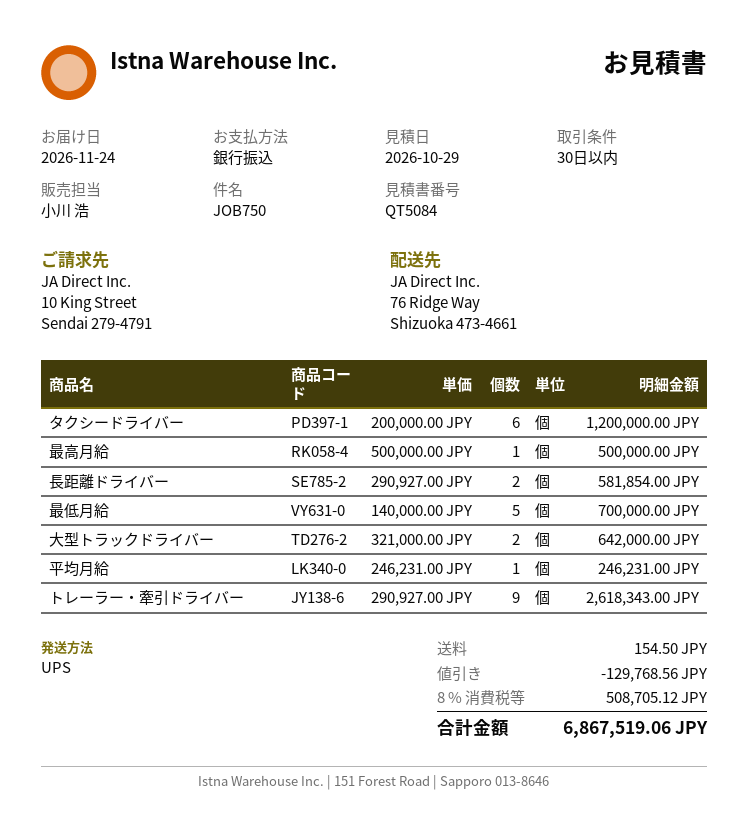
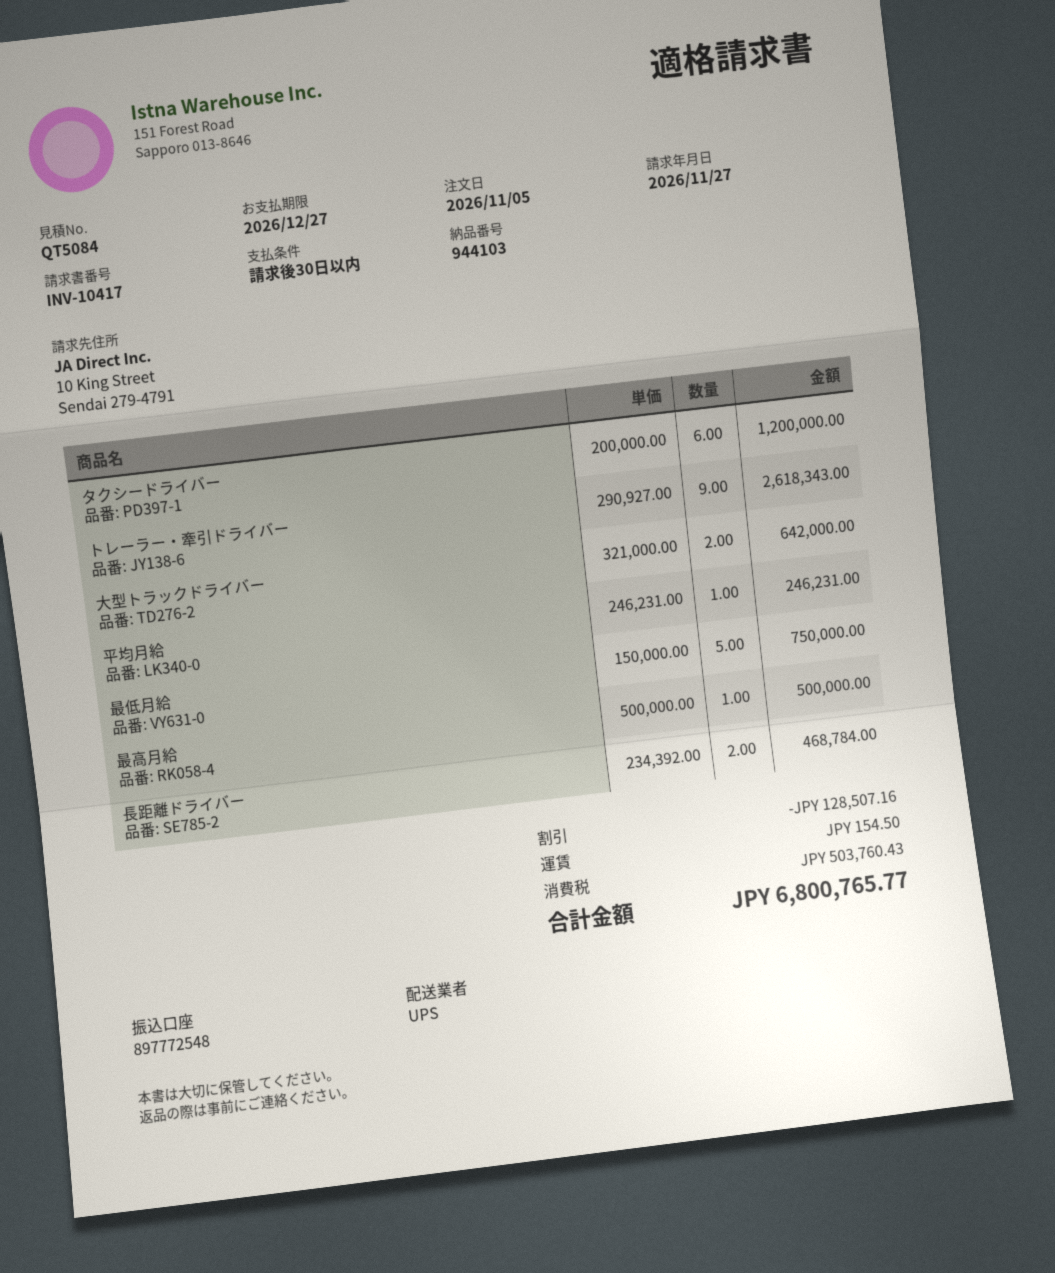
長距離ドライバー: 2 x 290927.00 = 581854.00 -> 2 x 234392.00 = 468784.00
最低月給: 5 x 140000.00 = 700000.00 -> 5 x 150000.00 = 750000.00
discount: 129768.56 -> 128507.16
tax: 508705.12 -> 503760.43
total: 6867519.06 -> 6800765.77

